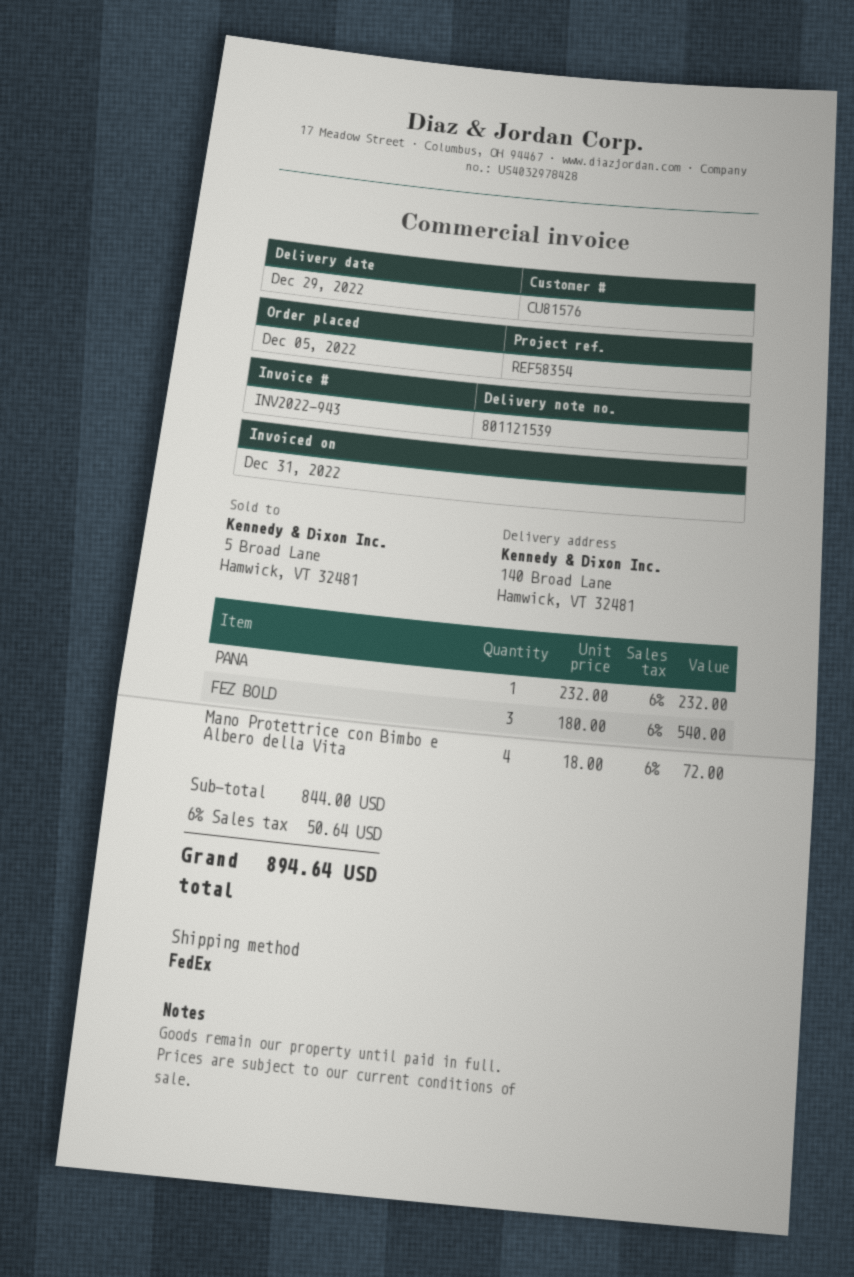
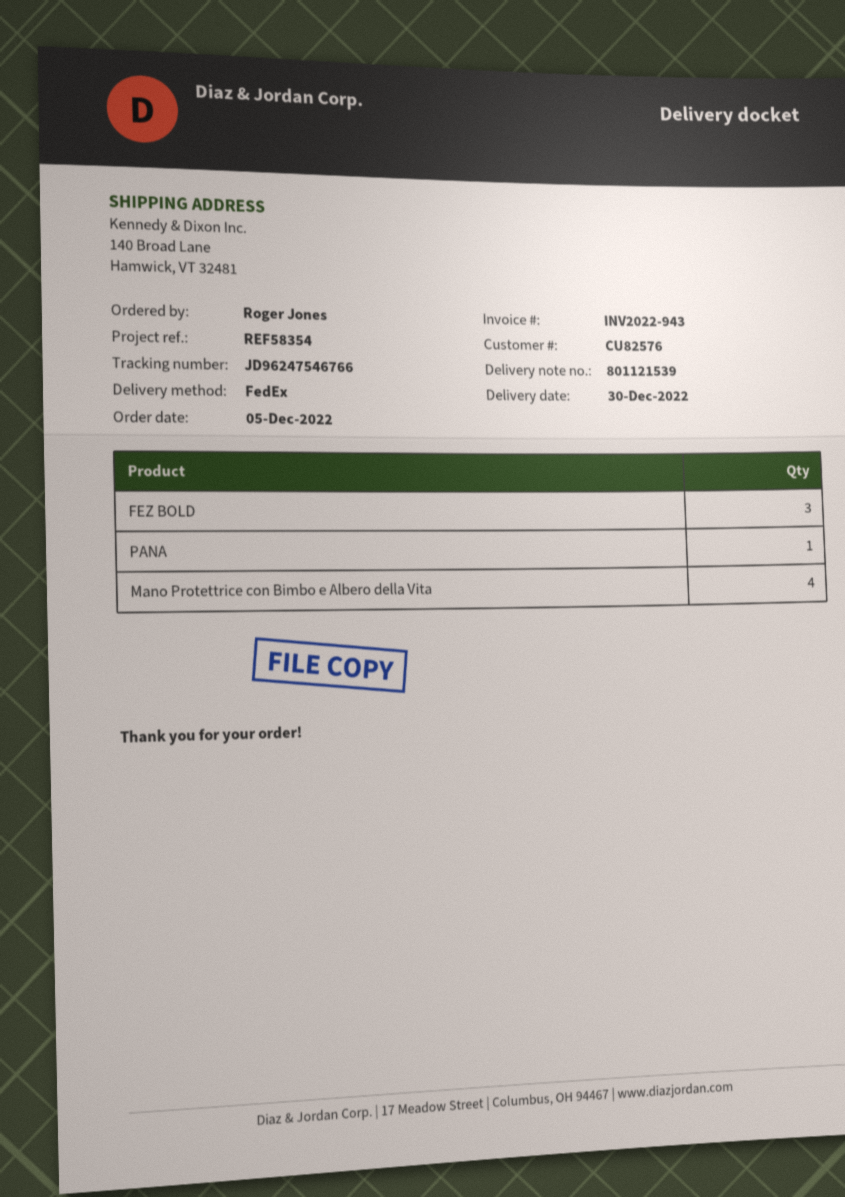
delivery date: 2022-12-29 -> 2022-12-30
customer number: CU81576 -> CU82576

